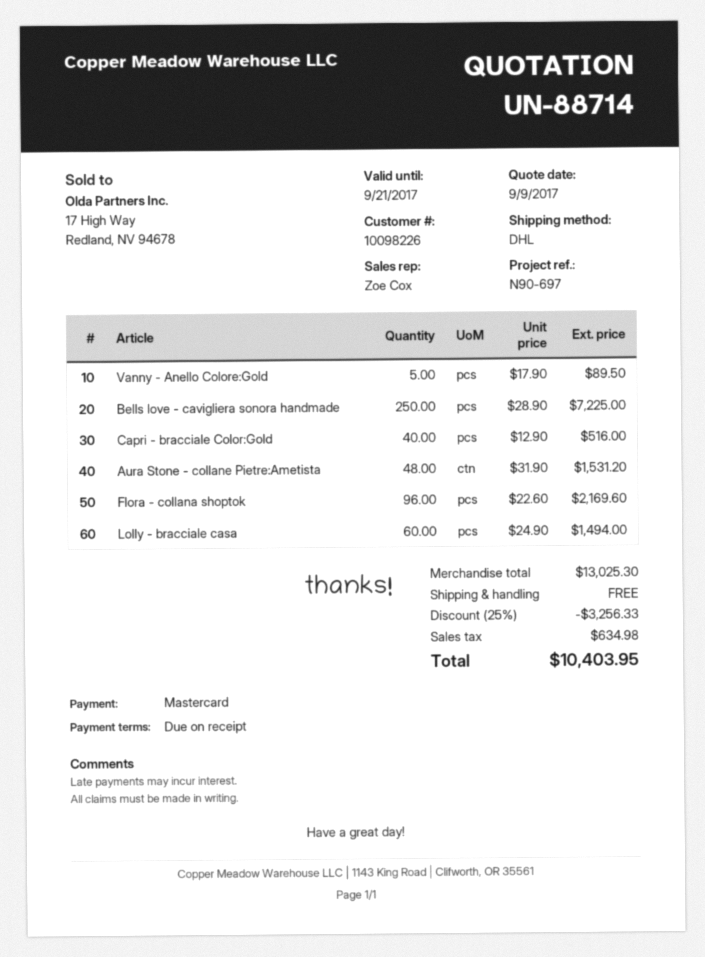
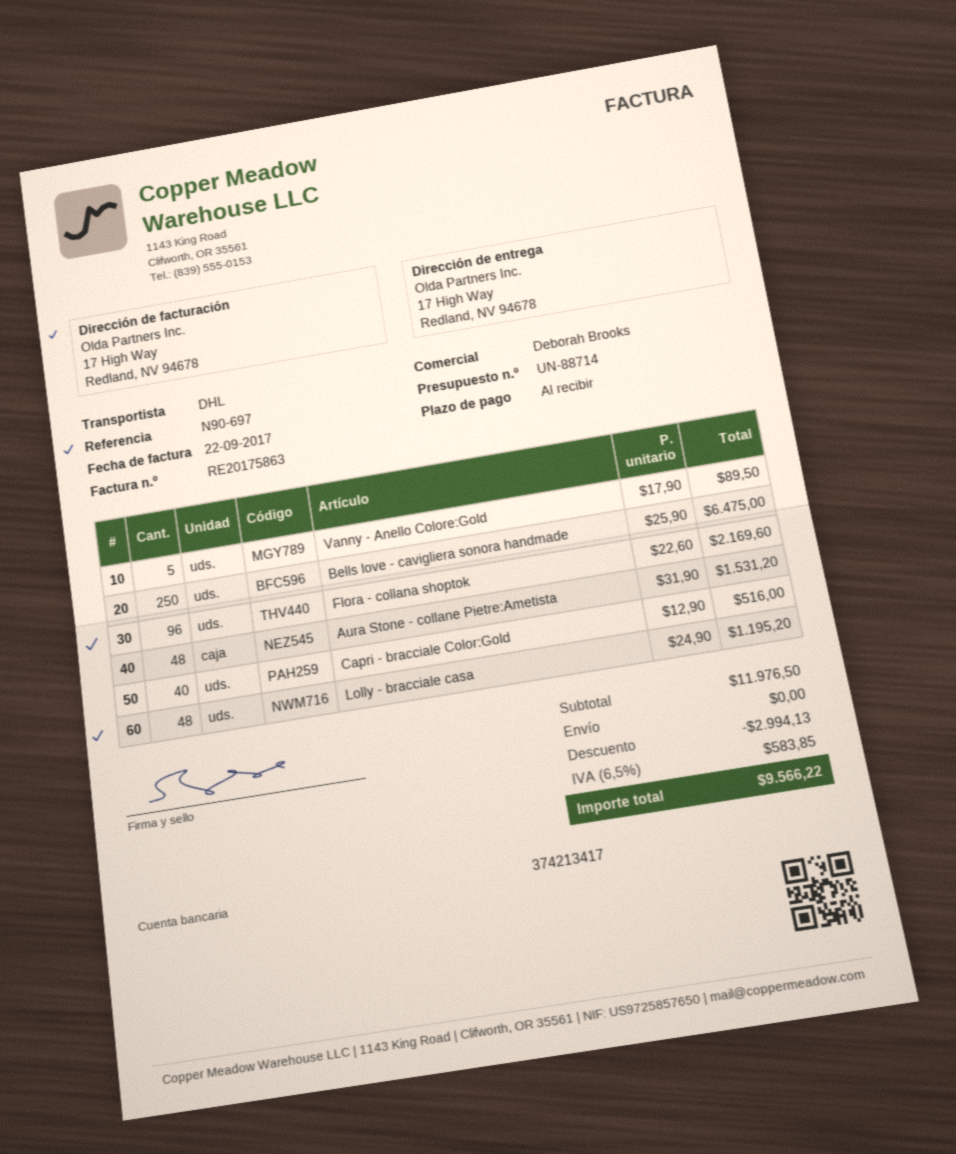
sales rep: Zoe Cox -> Deborah Brooks
Bells love - cavigliera sonora handmade: 250 x 28.90 = 7225.00 -> 250 x 25.90 = 6475.00
Lolly - bracciale casa: 60 x 24.90 = 1494.00 -> 48 x 24.90 = 1195.20
subtotal: 13025.30 -> 11976.50
discount: 3256.33 -> 2994.13
tax: 634.98 -> 583.85
total: 10403.95 -> 9566.22

